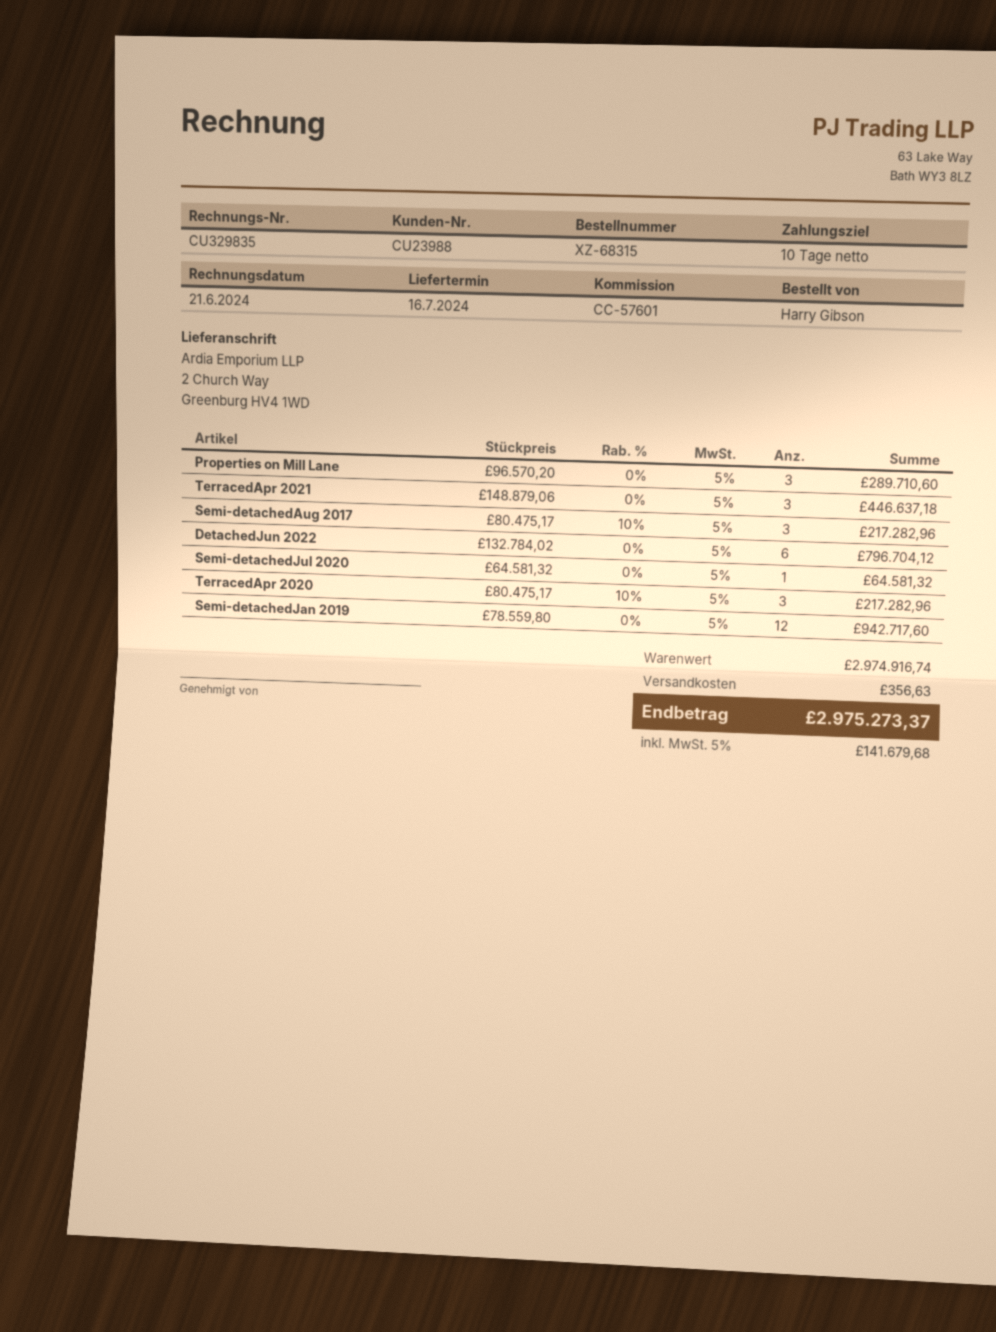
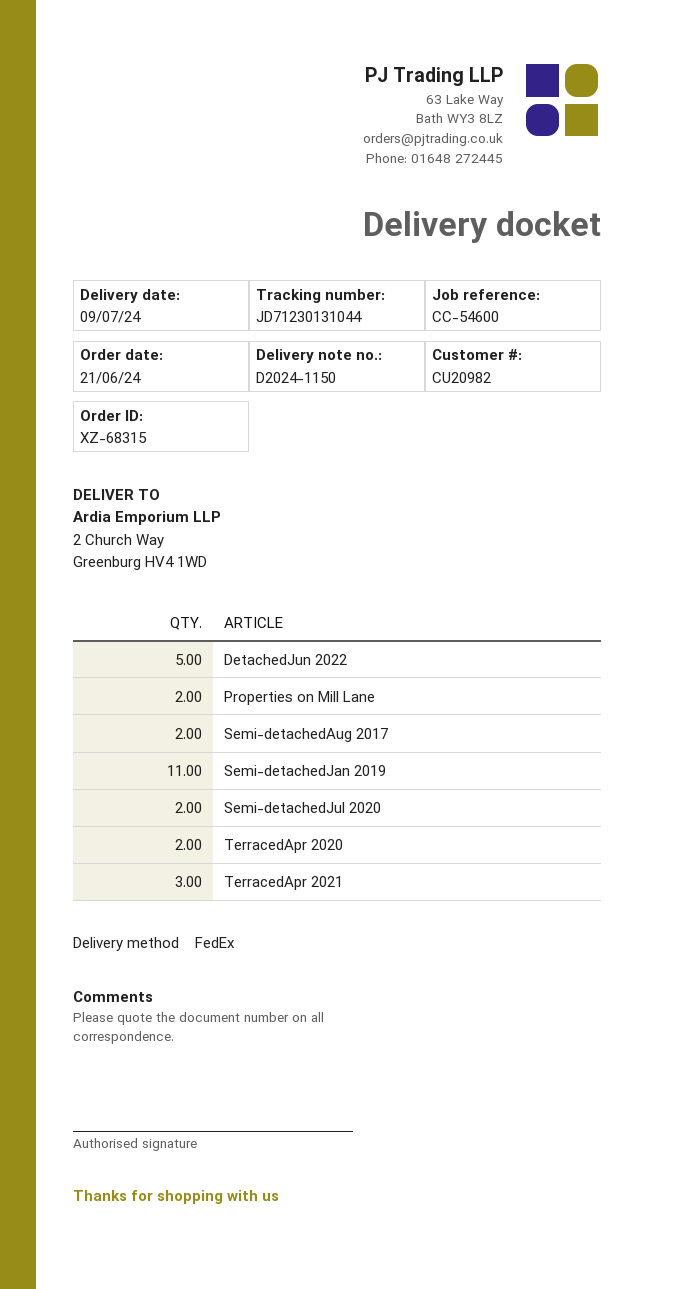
delivery date: 2024-07-16 -> 2024-07-09
customer number: CU23988 -> CU20982
reference: CC-57601 -> CC-54600
Properties on Mill Lane: 3 -> 2
Semi-detachedAug 2017: 3 -> 2
DetachedJun 2022: 6 -> 5
Semi-detachedJul 2020: 1 -> 2
TerracedApr 2020: 3 -> 2
Semi-detachedJan 2019: 12 -> 11

